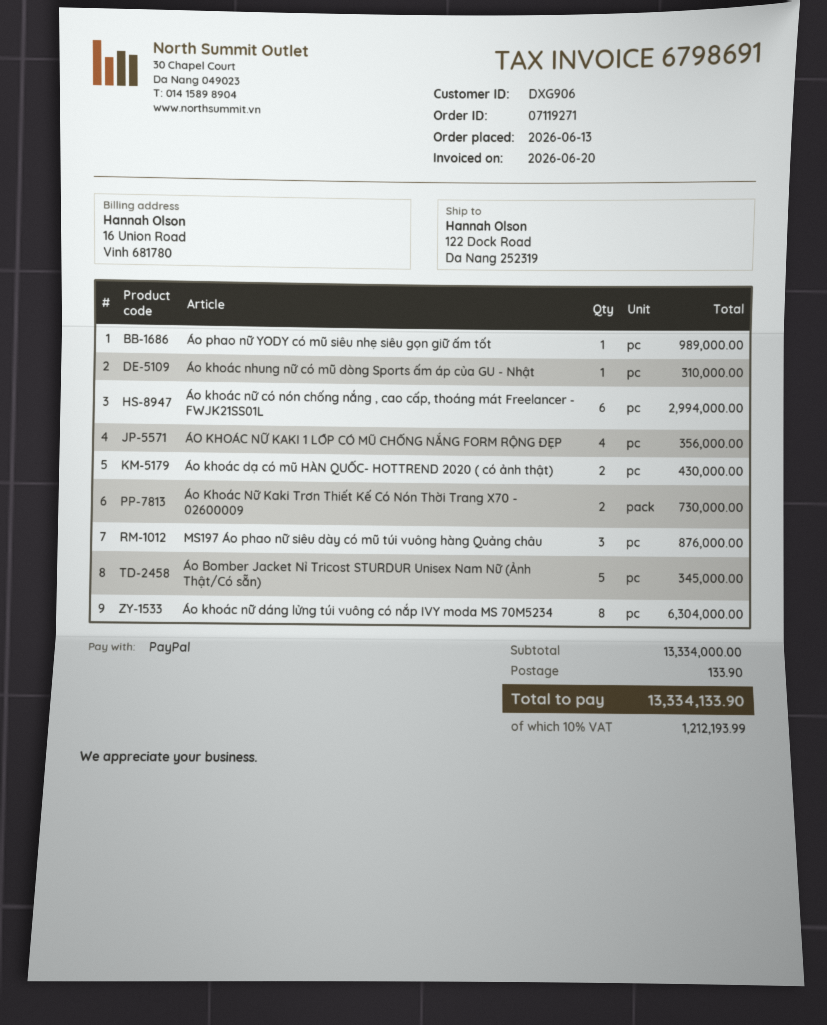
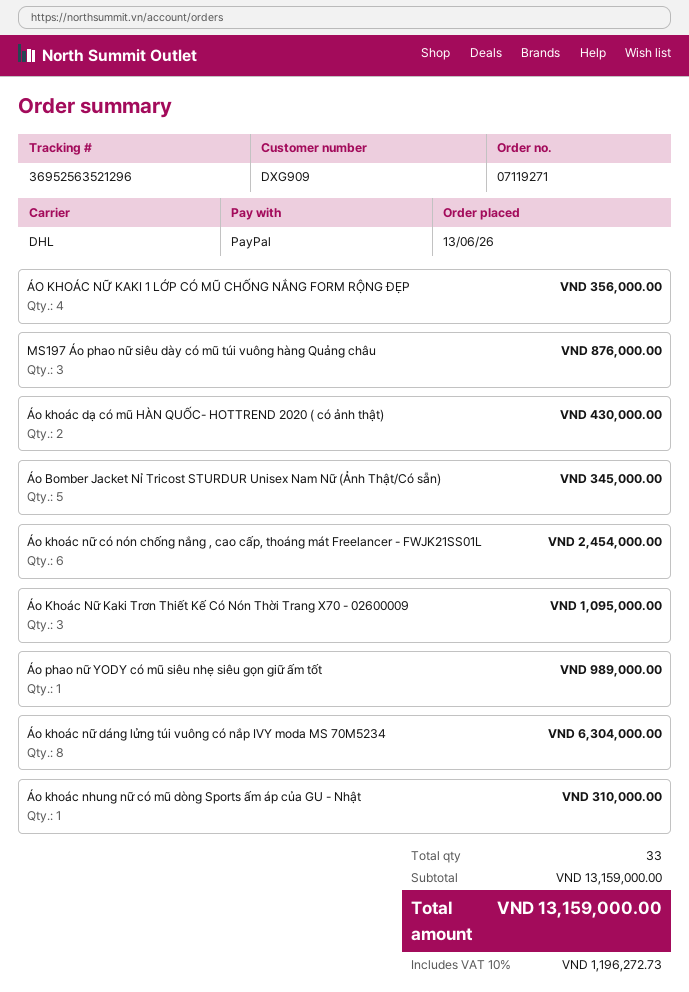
customer number: DXG906 -> DXG909
Áo khoác nữ có nón chống nắng , cao cấp, thoáng mát Freelancer - FWJK21SS01L: 6 for 2994000.00 -> 6 for 2454000.00
Áo Khoác Nữ Kaki Trơn Thiết Kế Có Nón Thời Trang X70 - 02600009: 2 for 730000.00 -> 3 for 1095000.00
subtotal: 13334000.00 -> 13159000.00
shipping: 133.90 -> none
tax: 10% = 1212193.99 -> 10% = 1196272.73
total: 13334133.90 -> 13159000.00

